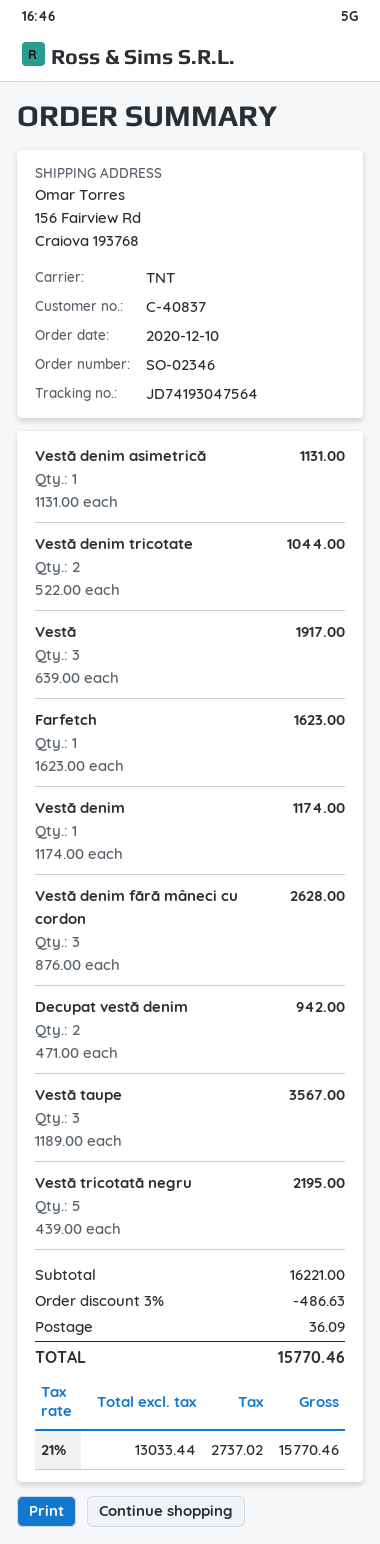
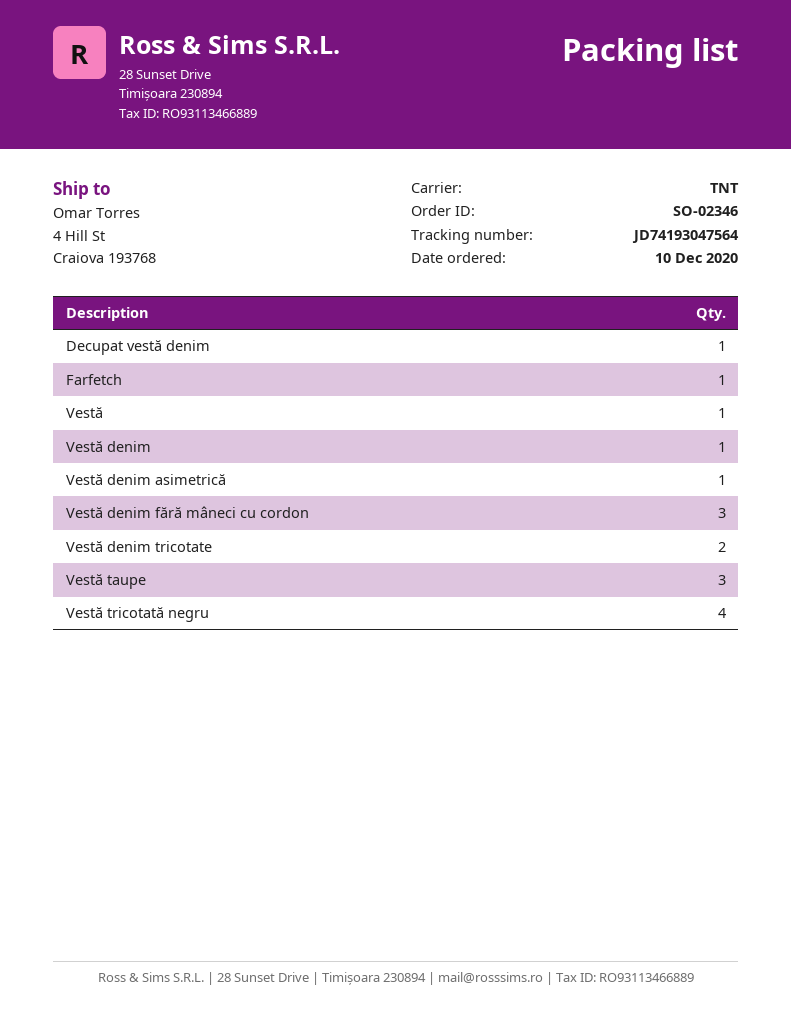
ship to: 156 Fairview Rd, Craiova 193768 -> 4 Hill St, Craiova 193768
Vestă: 3 -> 1
Decupat vestă denim: 2 -> 1
Vestă tricotată negru: 5 -> 4

